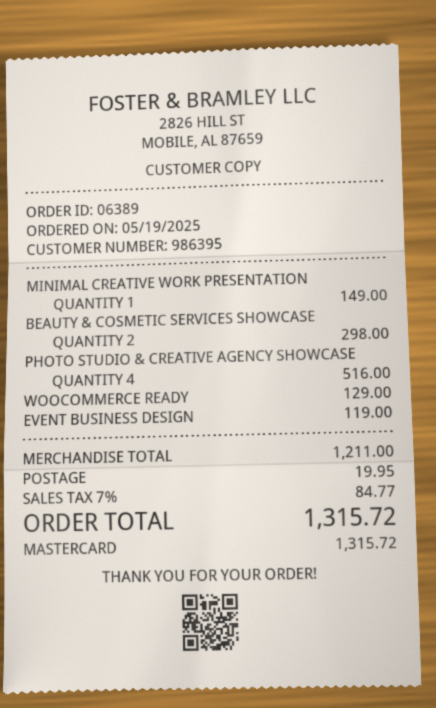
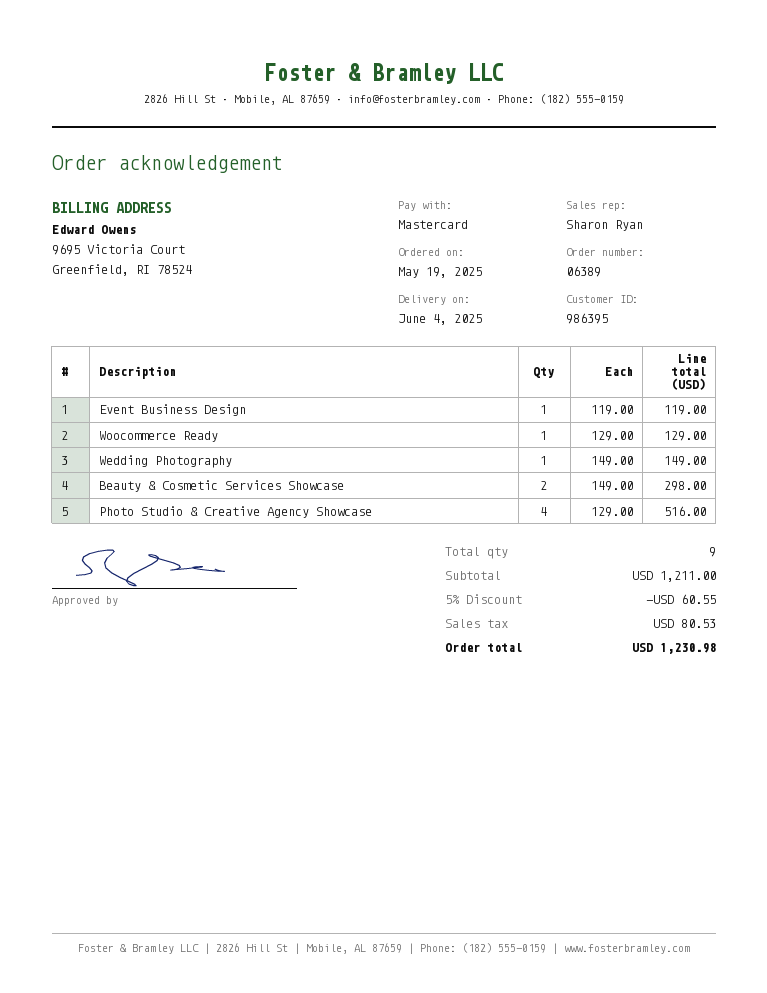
MINIMAL CREATIVE WORK PRESENTATION: 1 for 149.00 -> none
Wedding Photography: none -> 1 for 149.00
discount: none -> 5% = 60.55
shipping: 19.95 -> none
tax: 84.77 -> 80.53
total: 1315.72 -> 1230.98

